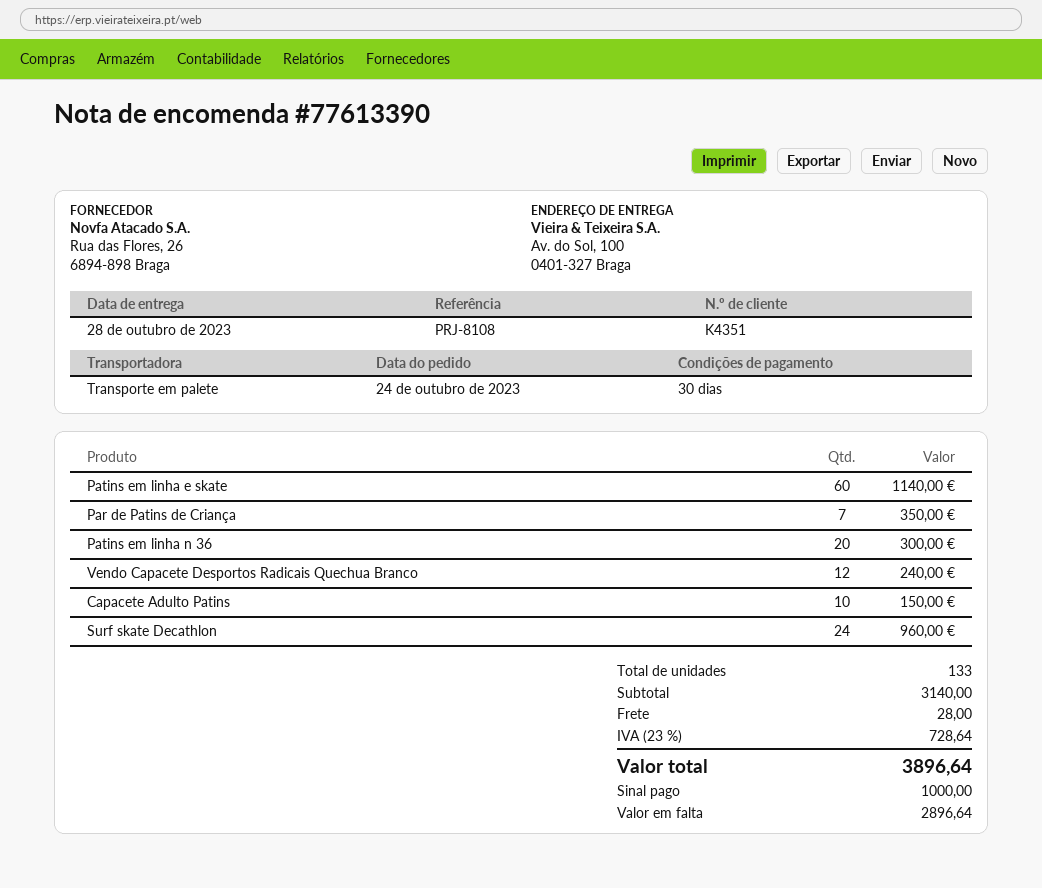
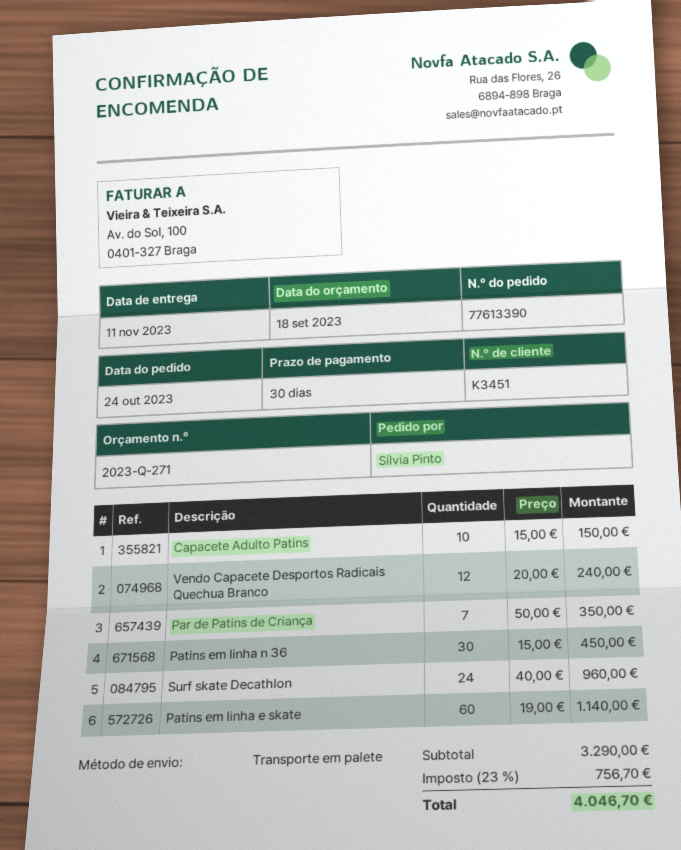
delivery date: 2023-10-28 -> 2023-11-11
customer number: K4351 -> K3451
Patins em linha n 36: 20 for 300.00 -> 30 for 450.00
subtotal: 3140.00 -> 3290.00
shipping: 28.00 -> none
tax: 23% = 728.64 -> 23% = 756.70
total: 3896.64 -> 4046.70

